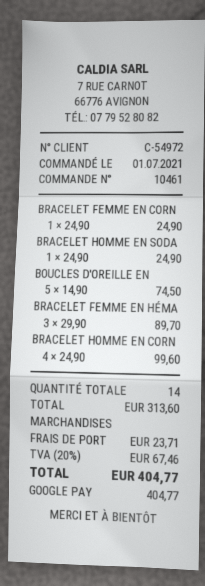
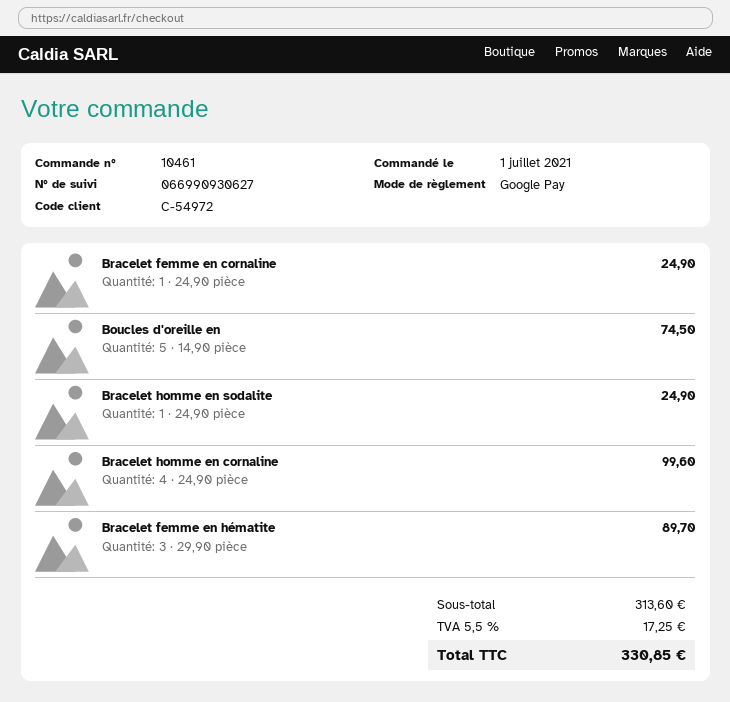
shipping: 23.71 -> none
tax: 20% = 67.46 -> 5.5% = 17.25
total: 404.77 -> 330.85

